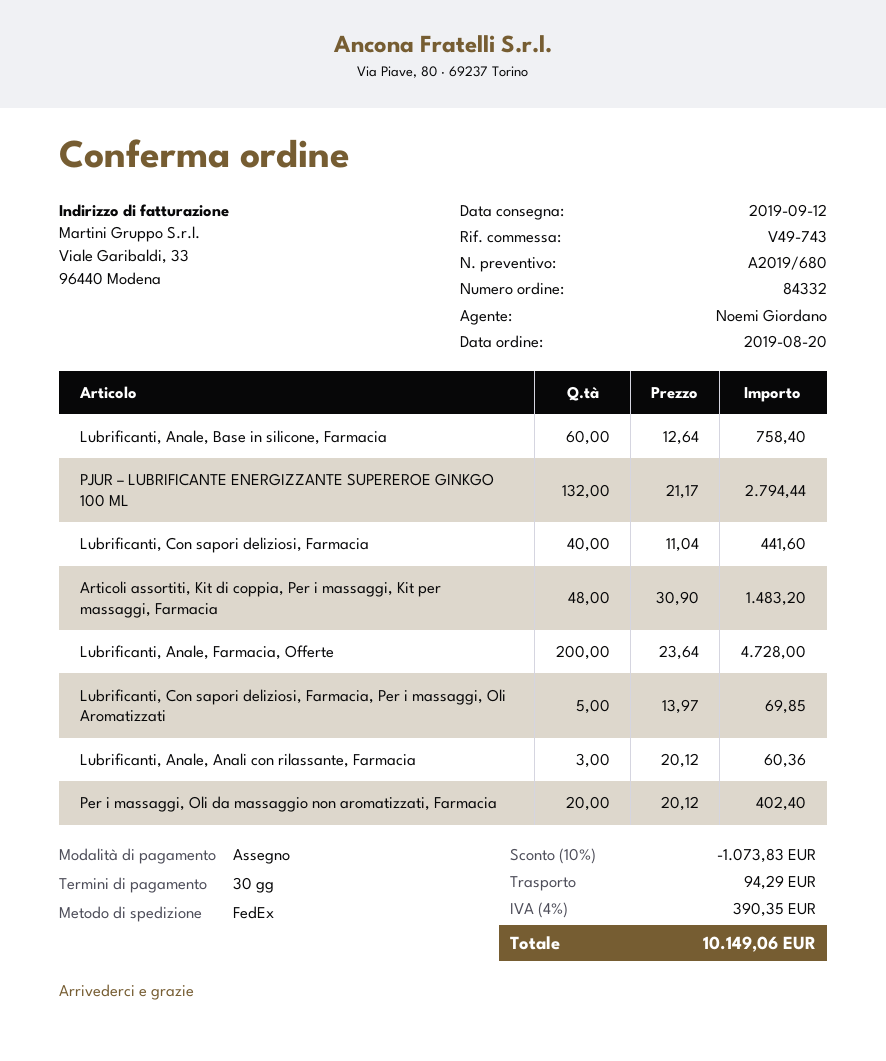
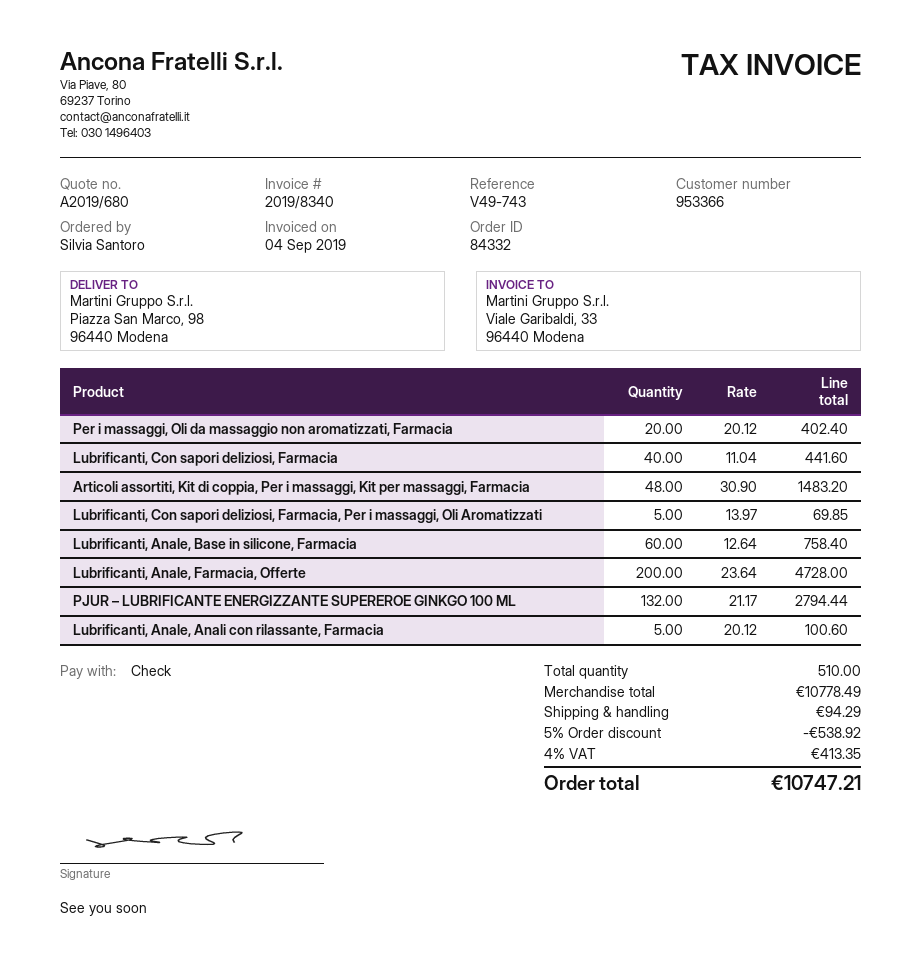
Lubrificanti, Anale, Anali con rilassante, Farmacia: 3 x 20.12 = 60.36 -> 5 x 20.12 = 100.60
discount: 10% = 1073.83 -> 5% = 538.92
tax: 4% = 390.35 -> 4% = 413.35
total: 10149.06 -> 10747.21

